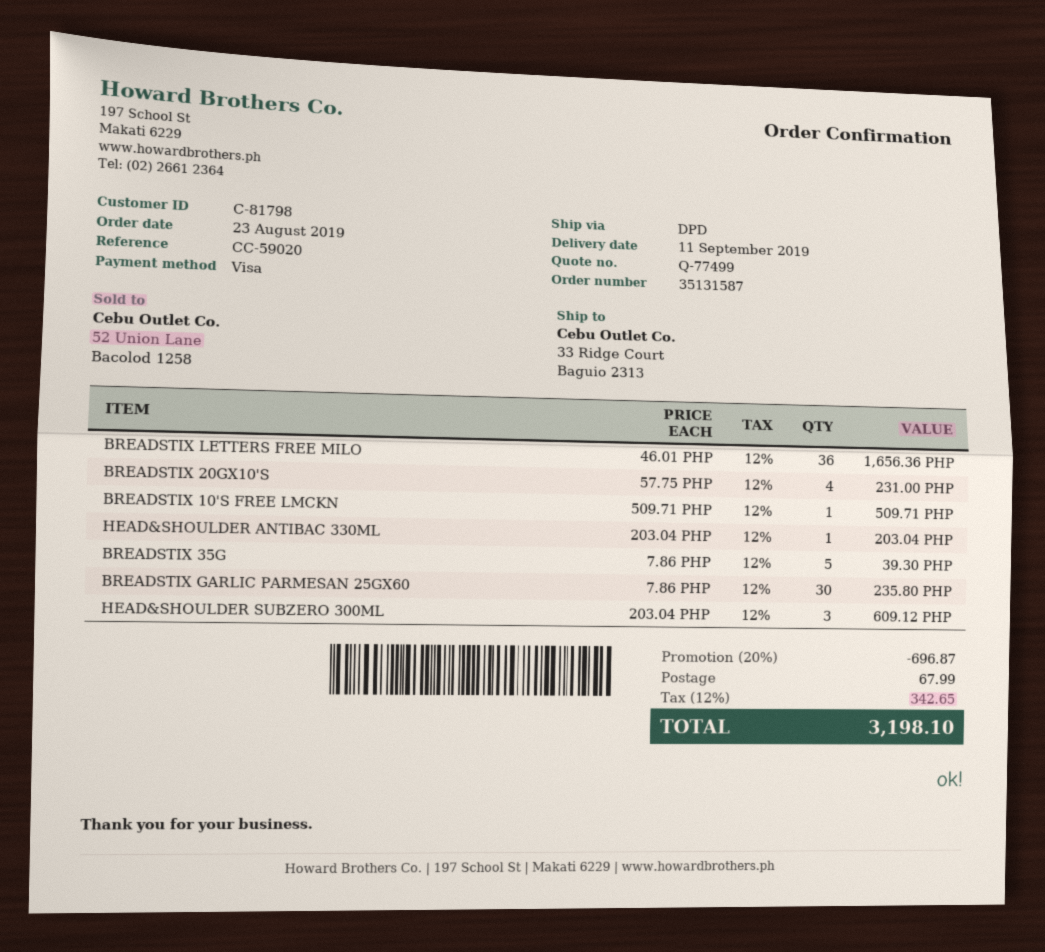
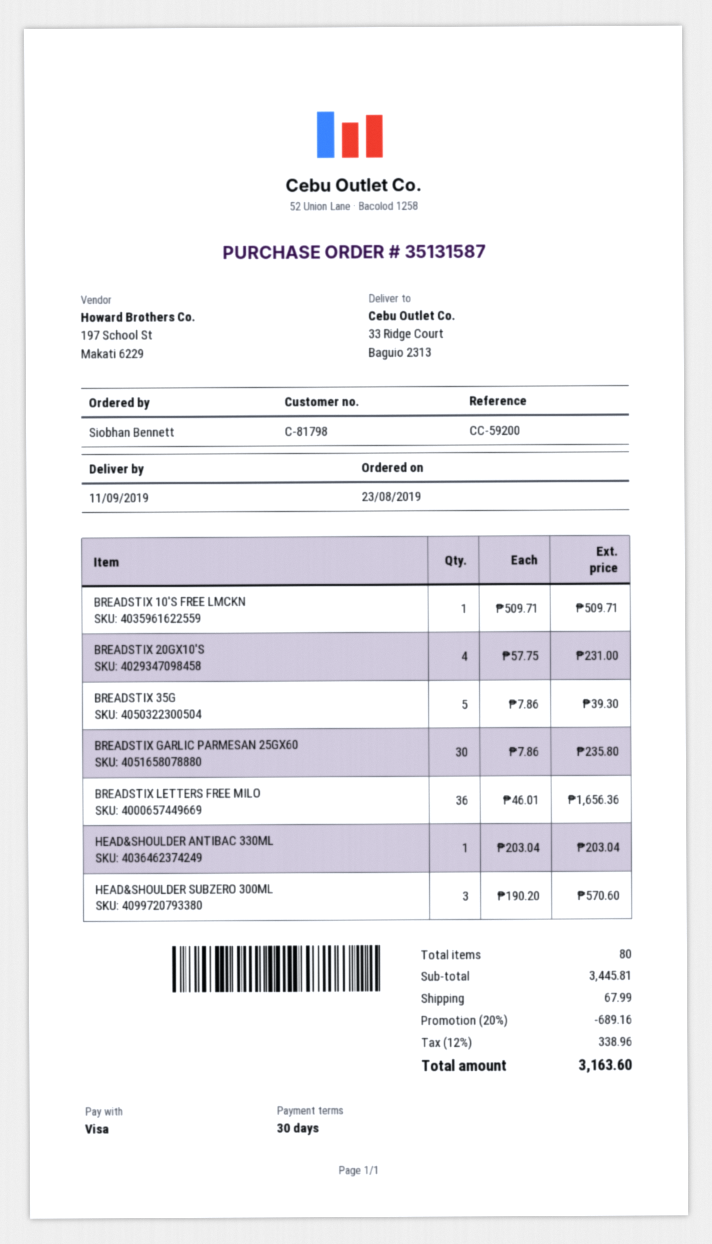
reference: CC-59020 -> CC-59200
HEAD&SHOULDER SUBZERO 300ML: 3 x 203.04 = 609.12 -> 3 x 190.20 = 570.60
discount: 20% = 696.87 -> 20% = 689.16
tax: 12% = 342.65 -> 12% = 338.96
total: 3198.10 -> 3163.60

